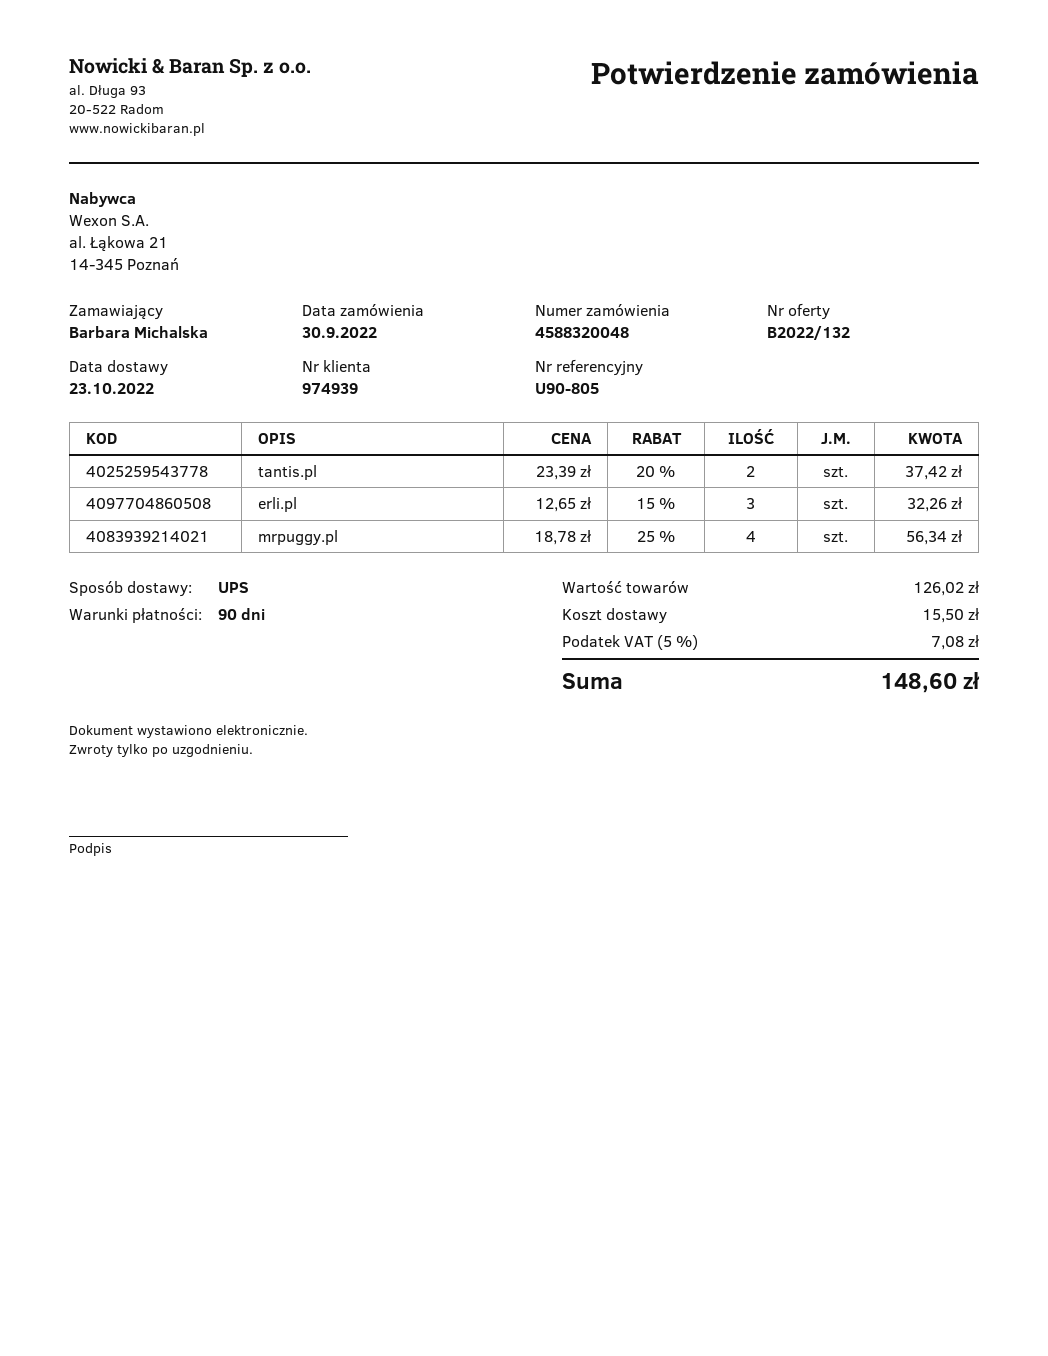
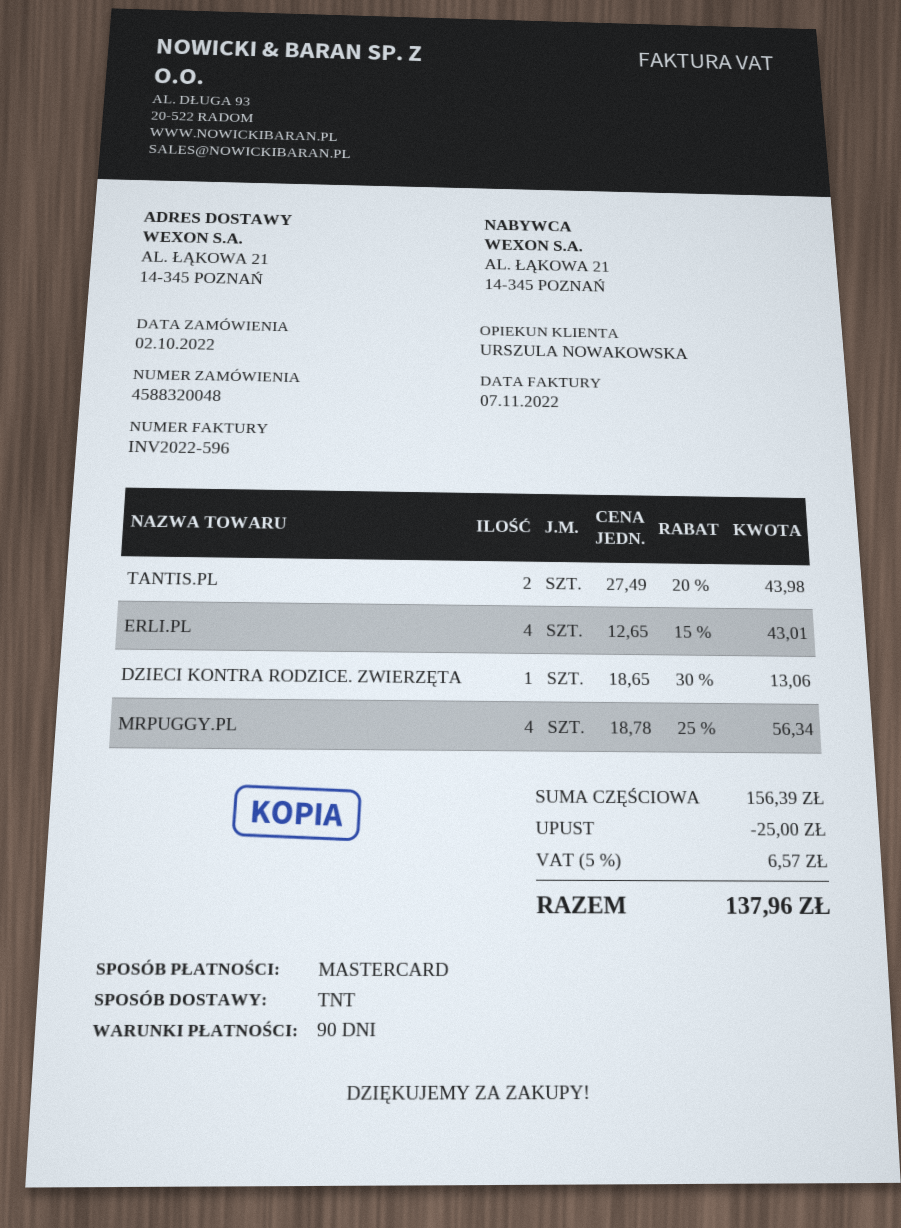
order date: 2022-09-30 -> 2022-10-02
shipping method: UPS -> TNT
tantis.pl: 2 x 23.39 - 20% = 37.42 -> 2 x 27.49 - 20% = 43.98
erli.pl: 3 x 12.65 - 15% = 32.26 -> 4 x 12.65 - 15% = 43.01
DZIECI KONTRA RODZICE. ZWIERZĘTA: none -> 1 x 18.65 - 30% = 13.06
subtotal: 126.02 -> 156.39
discount: none -> 25.00
shipping: 15.50 -> none
tax: 5% = 7.08 -> 5% = 6.57
total: 148.60 -> 137.96

